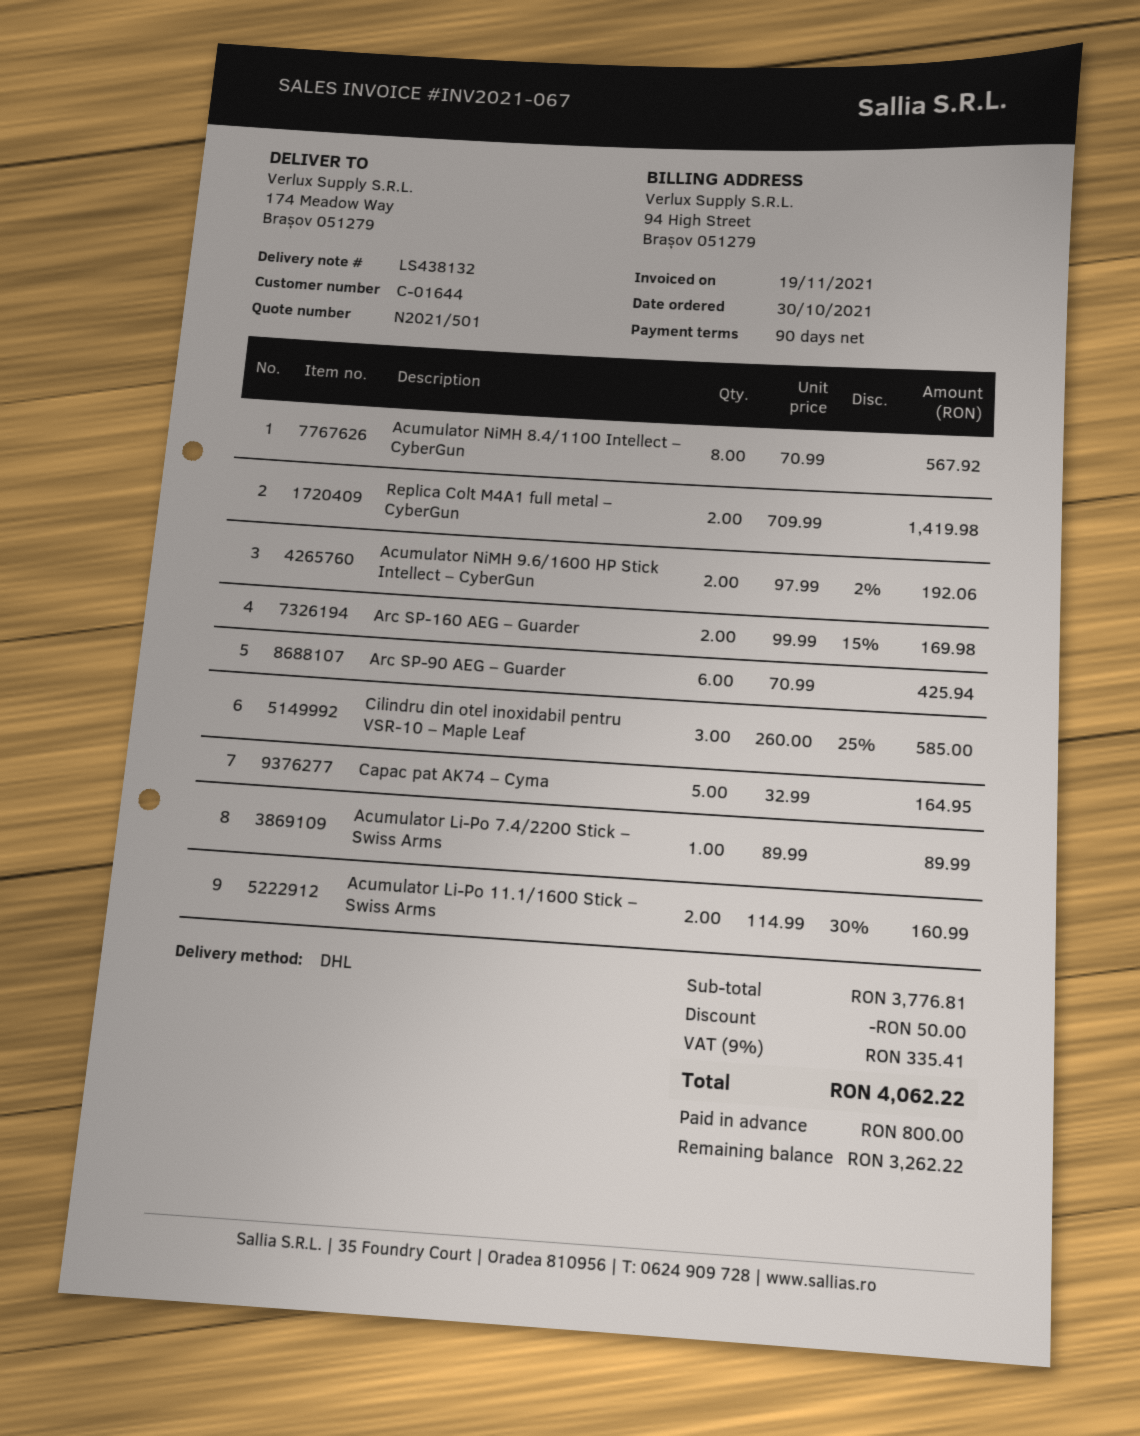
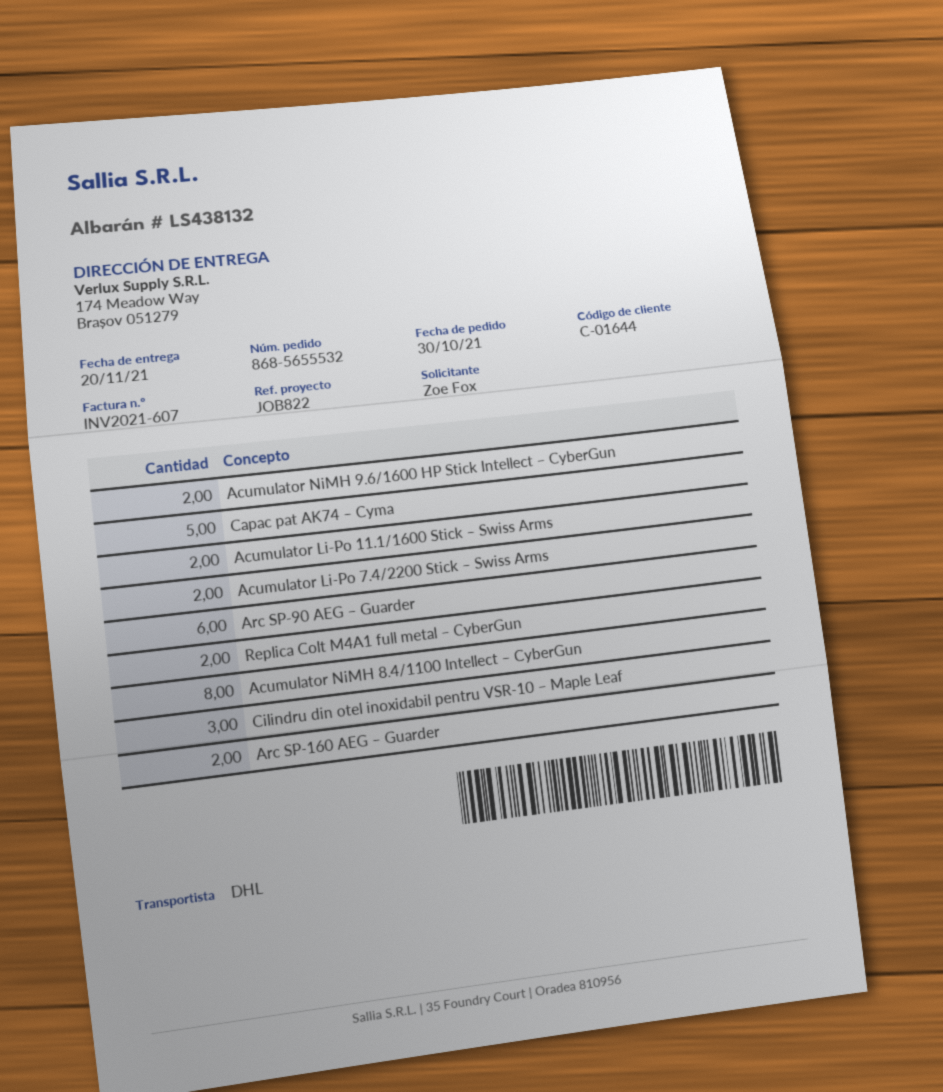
invoice number: INV2021-067 -> INV2021-607
Acumulator Li-Po 7.4/2200 Stick – Swiss Arms: 1 -> 2

